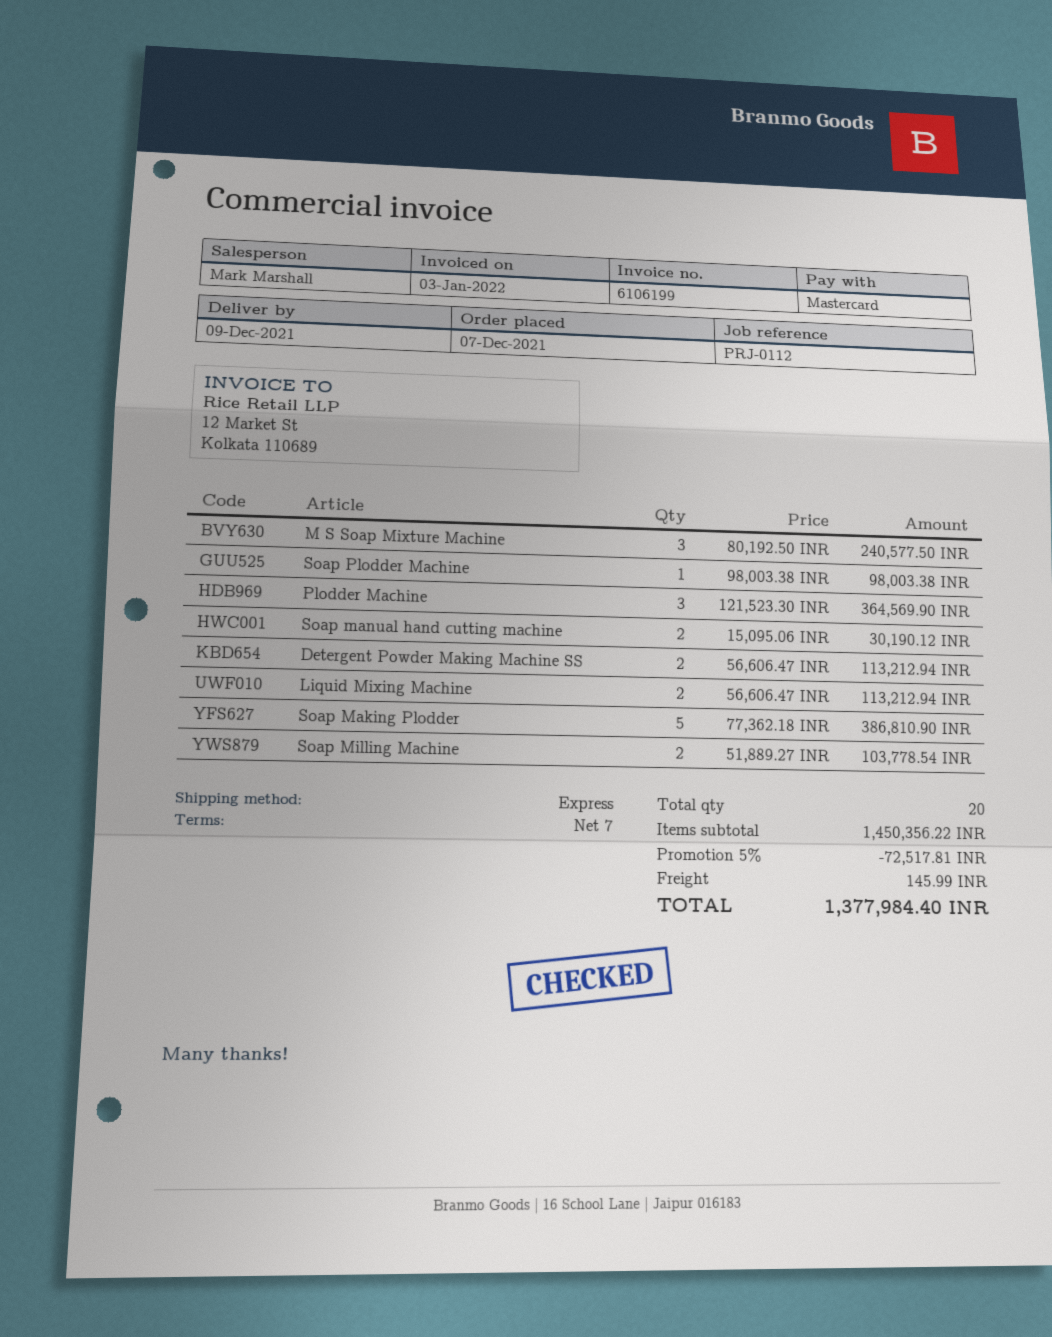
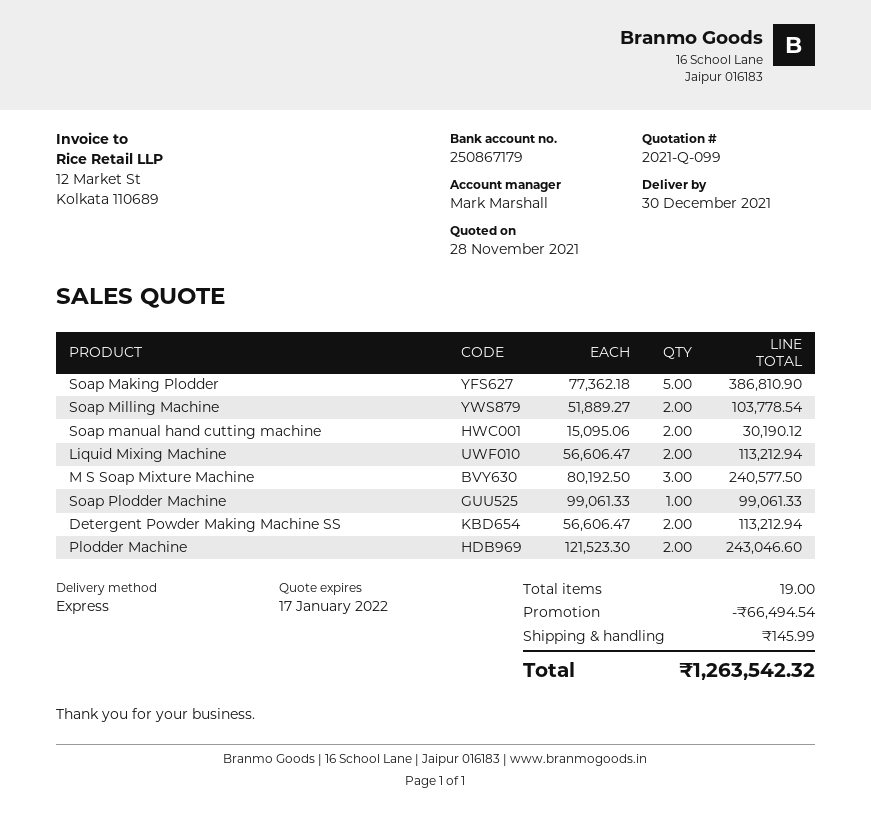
delivery date: 2021-12-09 -> 2021-12-30
Soap Plodder Machine: 1 x 98003.38 = 98003.38 -> 1 x 99061.33 = 99061.33
Plodder Machine: 3 x 121523.30 = 364569.90 -> 2 x 121523.30 = 243046.60
total quantity: 20 -> 19
discount: 72517.81 -> 66494.54
total: 1377984.40 -> 1263542.32

